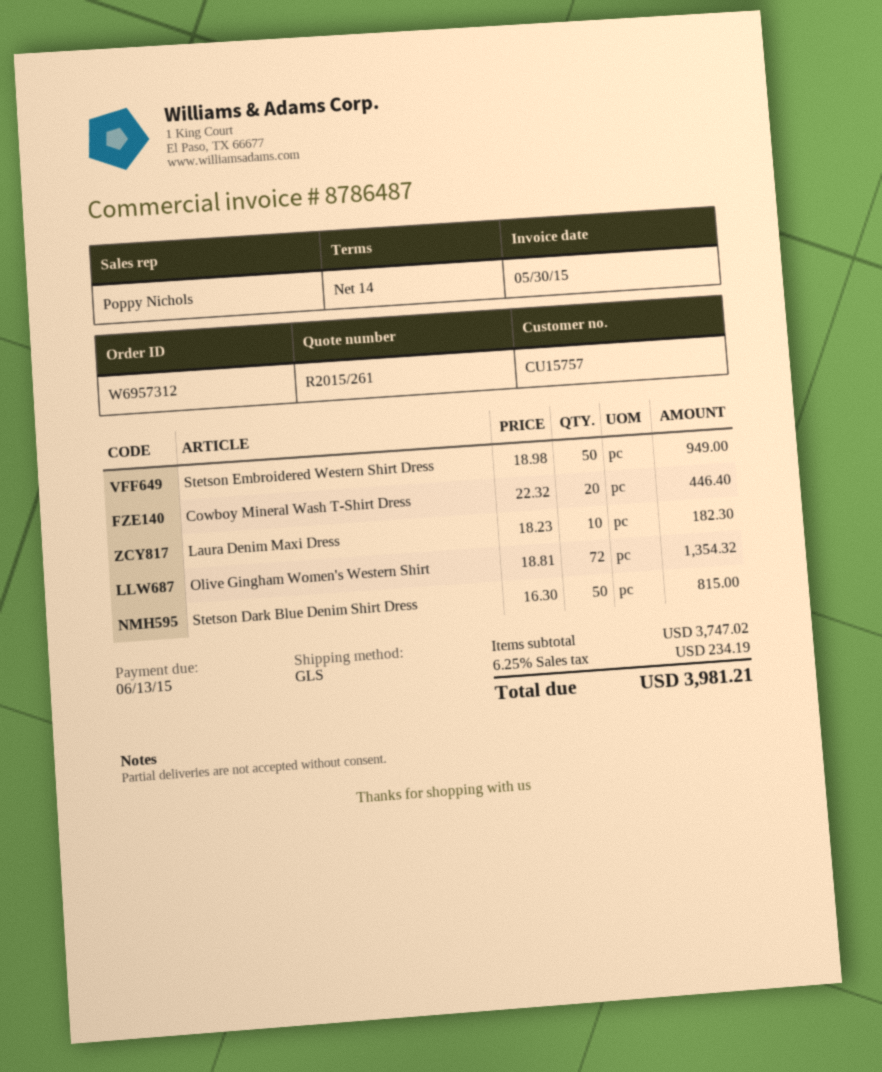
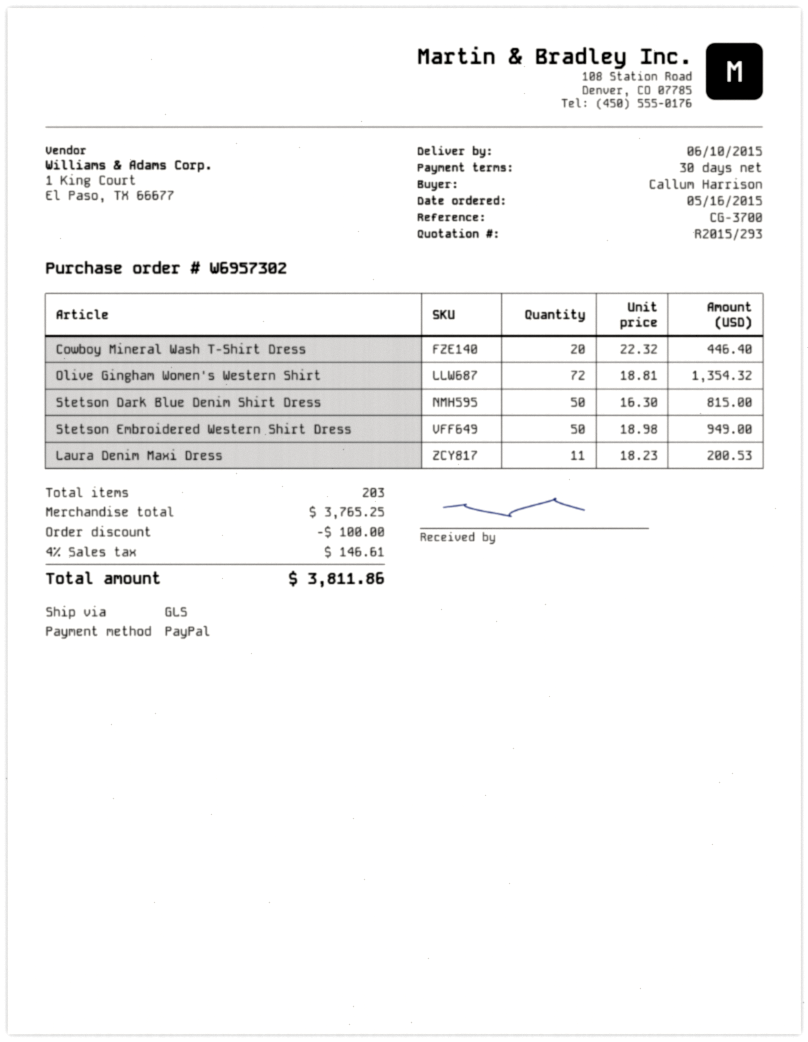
quote number: R2015/261 -> R2015/293
order number: W6957312 -> W6957302
payment terms: 14 days -> 30 days
Laura Denim Maxi Dress: 10 x 18.23 = 182.30 -> 11 x 18.23 = 200.53
subtotal: 3747.02 -> 3765.25
discount: none -> 100.00
tax: 6.25% = 234.19 -> 4% = 146.61
total: 3981.21 -> 3811.86

